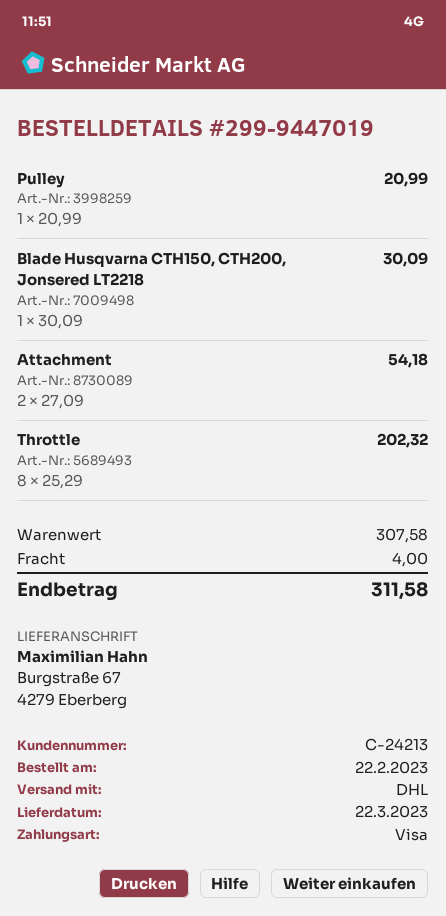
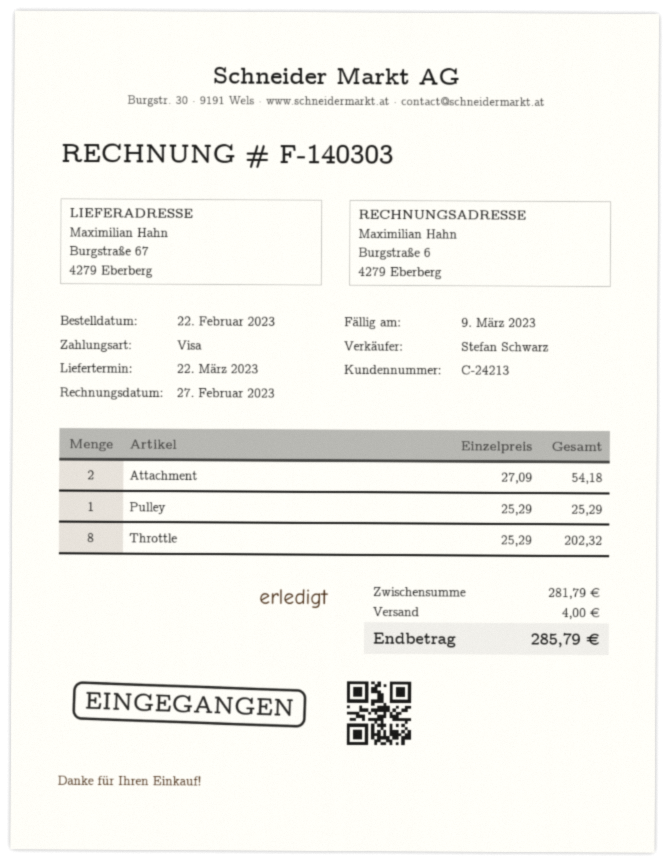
Pulley: 1 x 20.99 = 20.99 -> 1 x 25.29 = 25.29
Blade Husqvarna CTH150, CTH200, Jonsered LT2218: 1 x 30.09 = 30.09 -> none
subtotal: 307.58 -> 281.79
total: 311.58 -> 285.79

